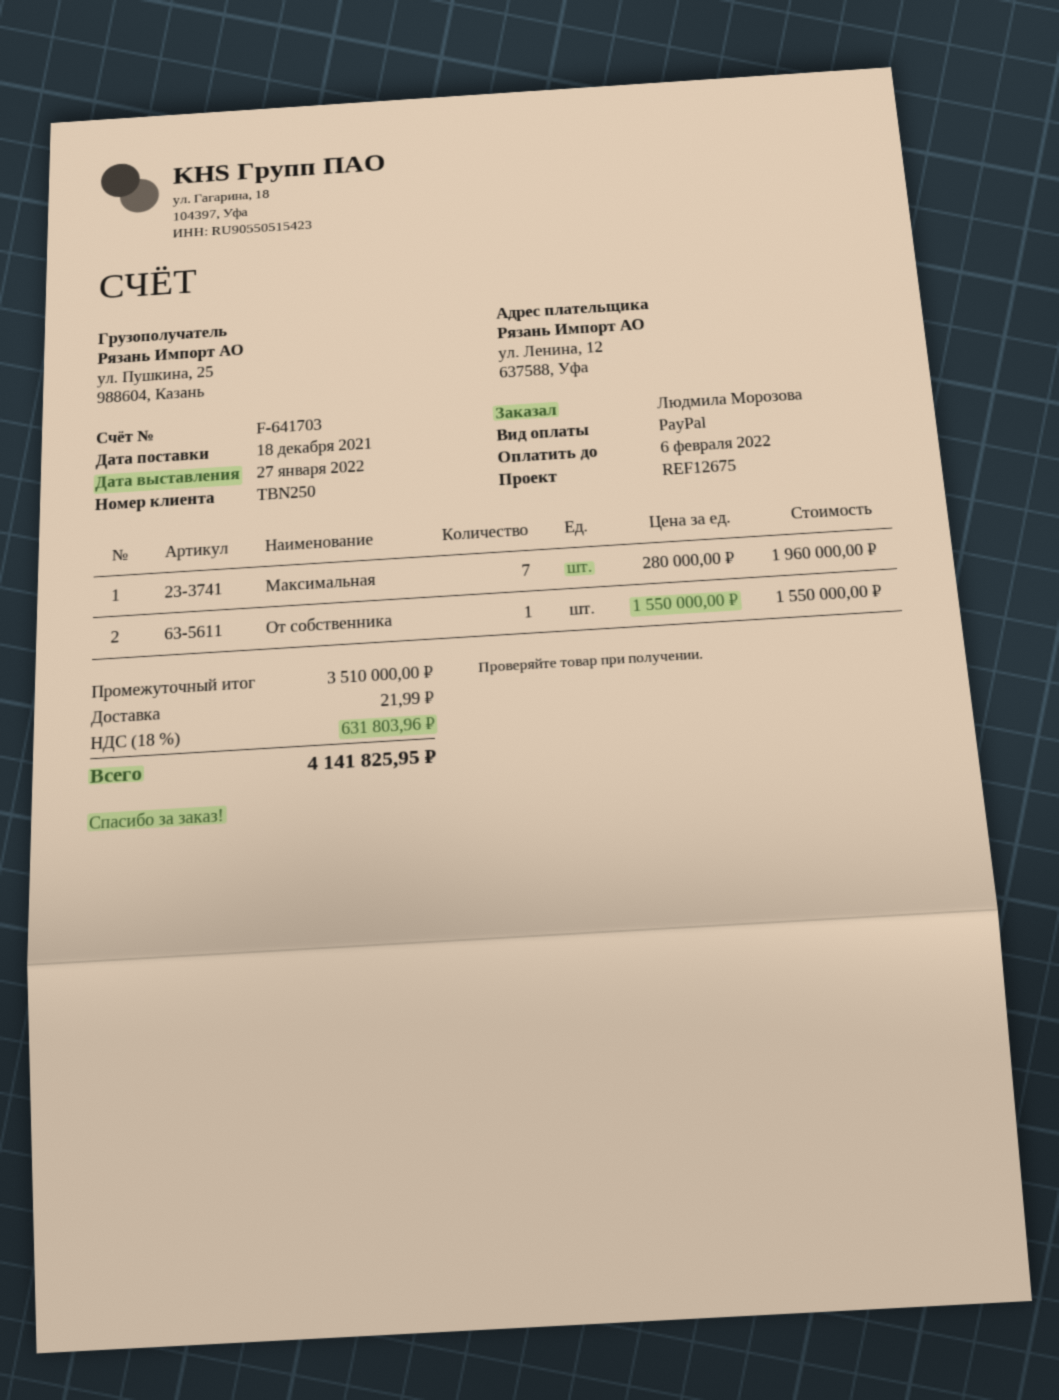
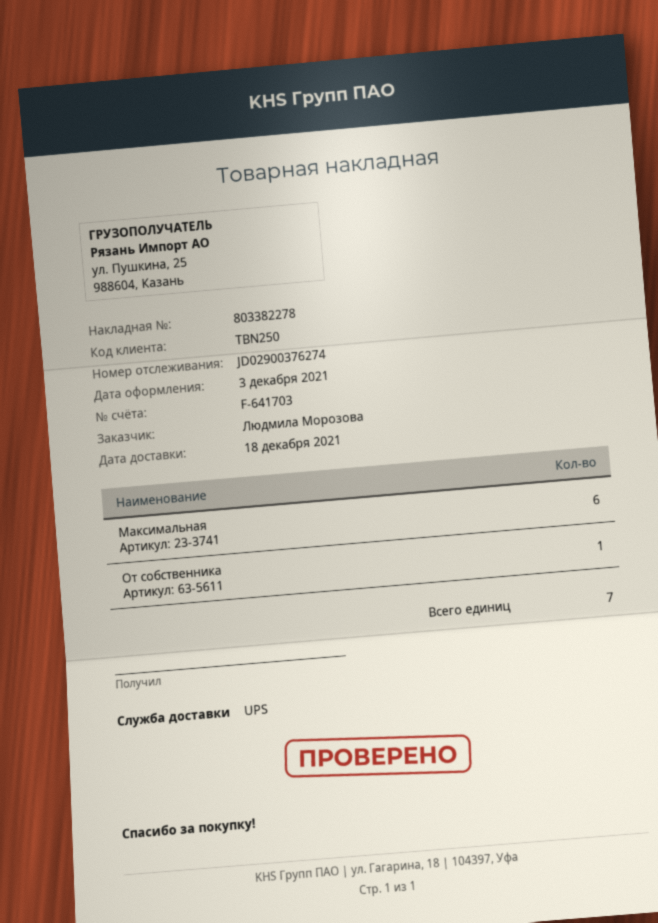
Максимальная: 7 -> 6

